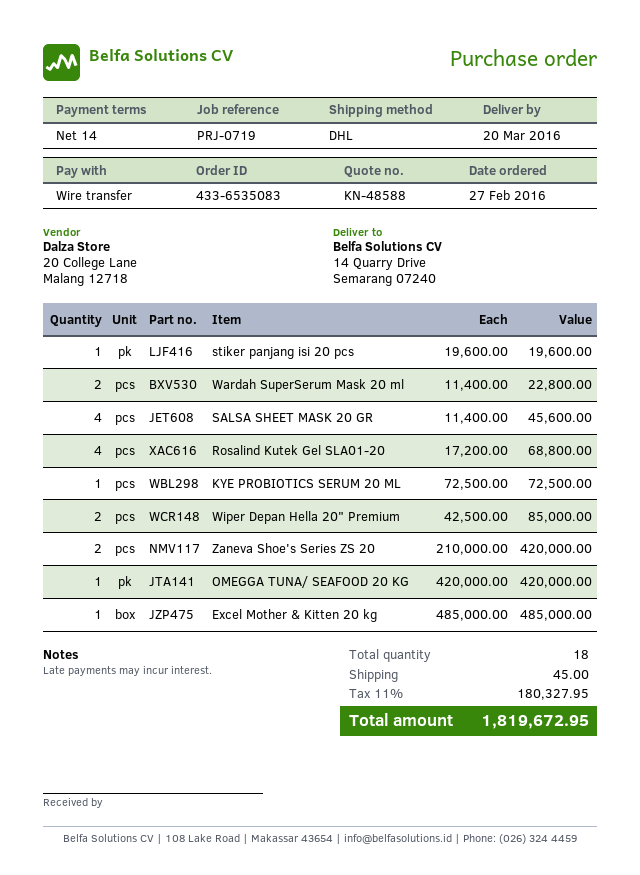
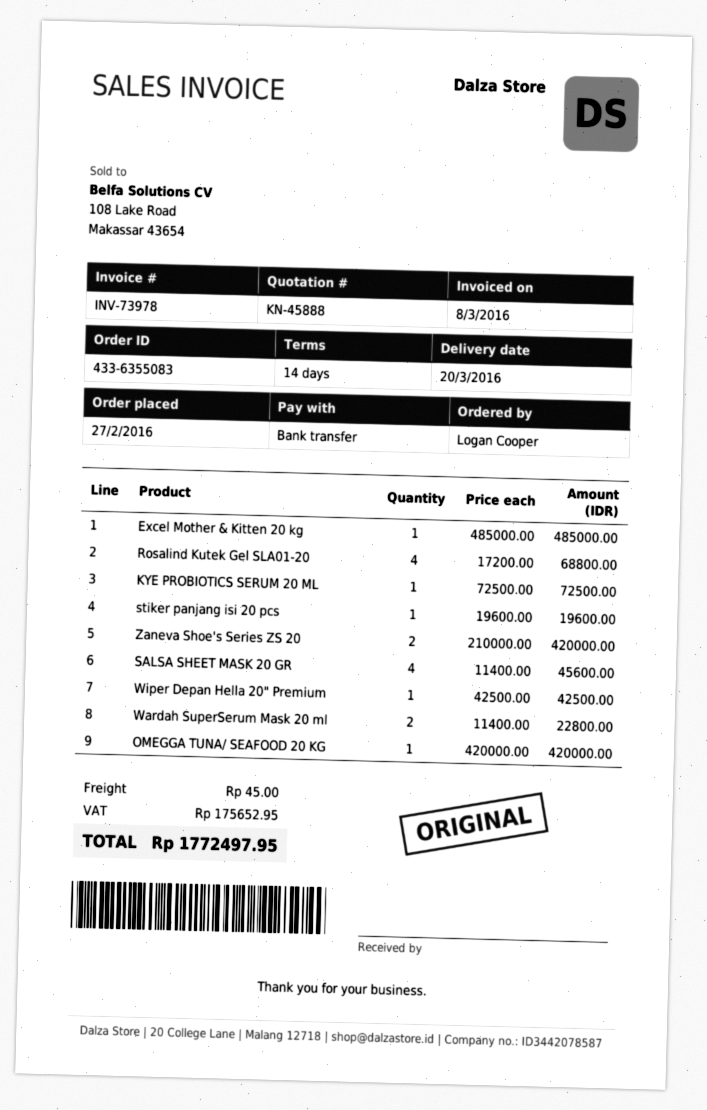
quote number: KN-48588 -> KN-45888
order number: 433-6535083 -> 433-6355083
Wiper Depan Hella 20" Premium: 2 x 42500.00 = 85000.00 -> 1 x 42500.00 = 42500.00
tax: 180327.95 -> 175652.95
total: 1819672.95 -> 1772497.95

